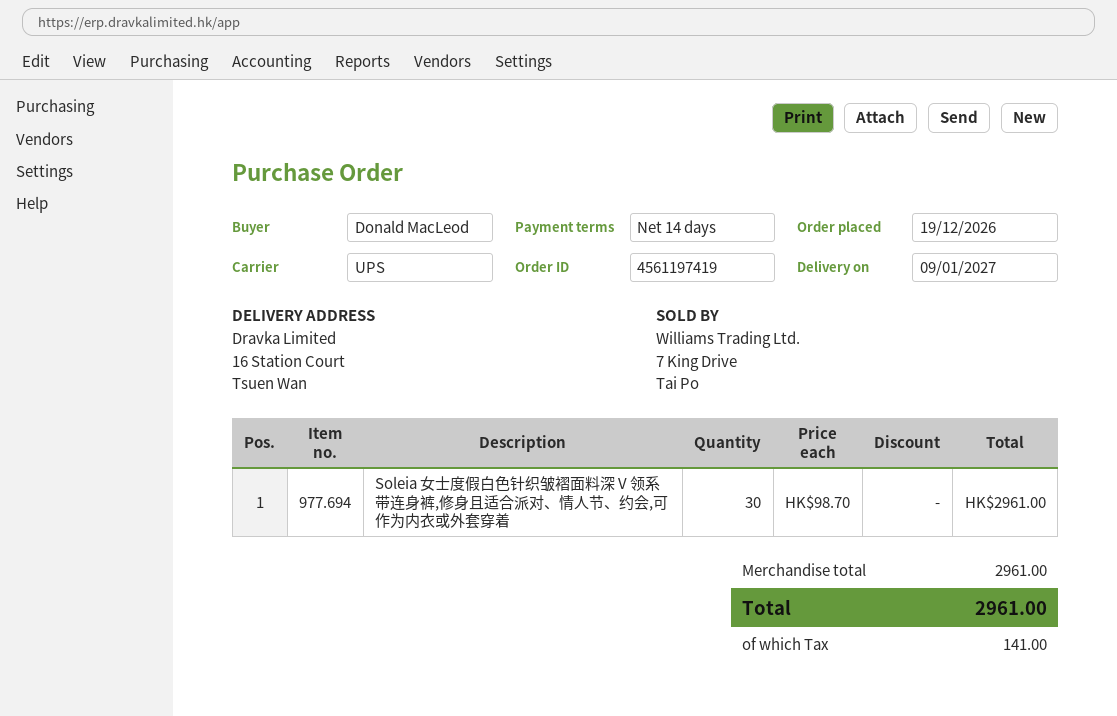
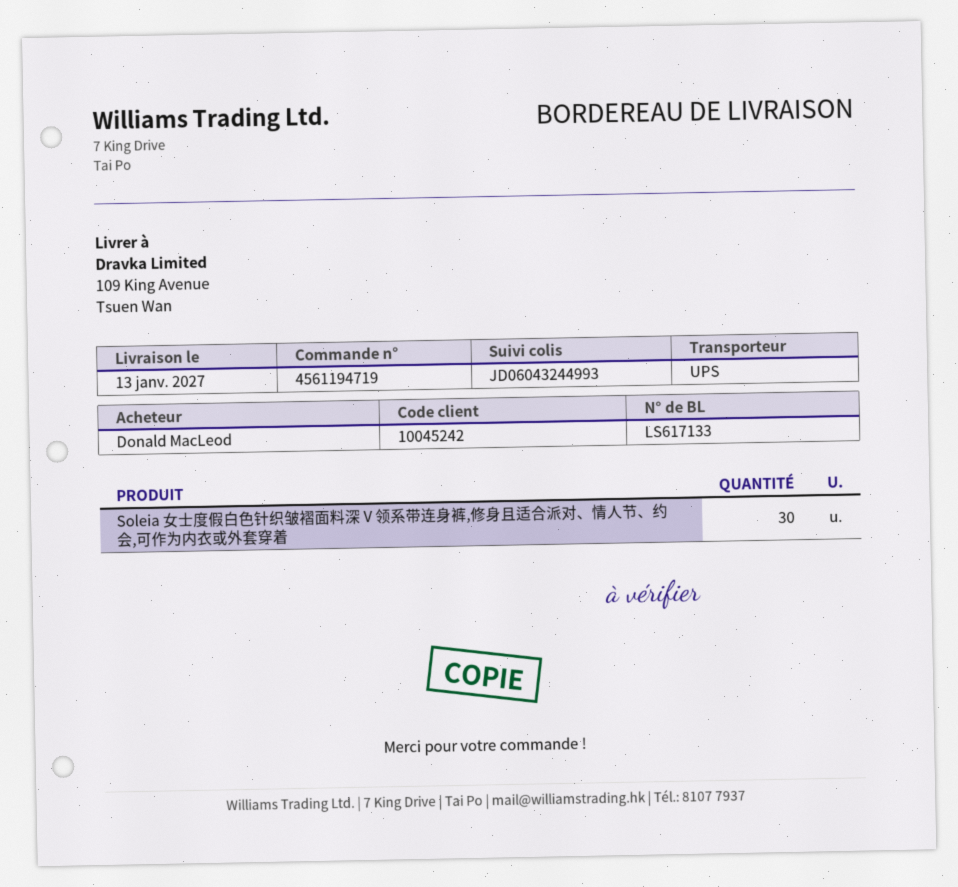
order number: 4561197419 -> 4561194719
delivery date: 2027-01-09 -> 2027-01-13
ship to: 16 Station Court, Tsuen Wan -> 109 King Avenue, Tsuen Wan

